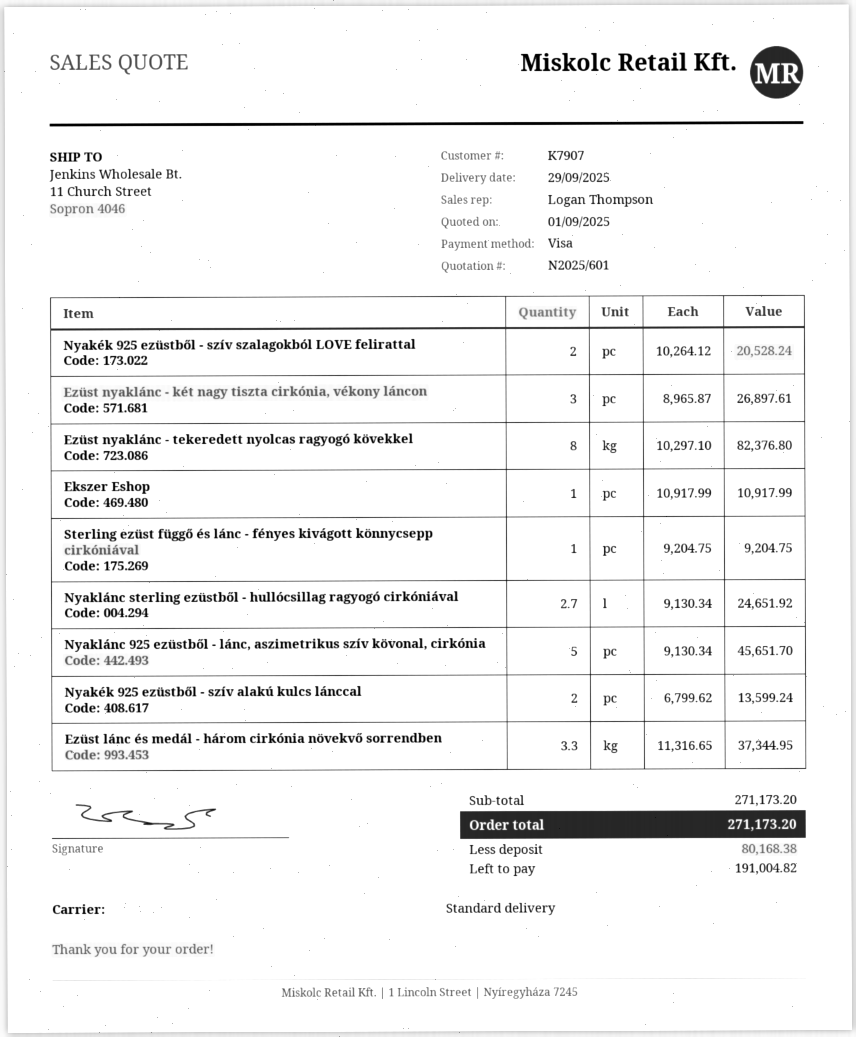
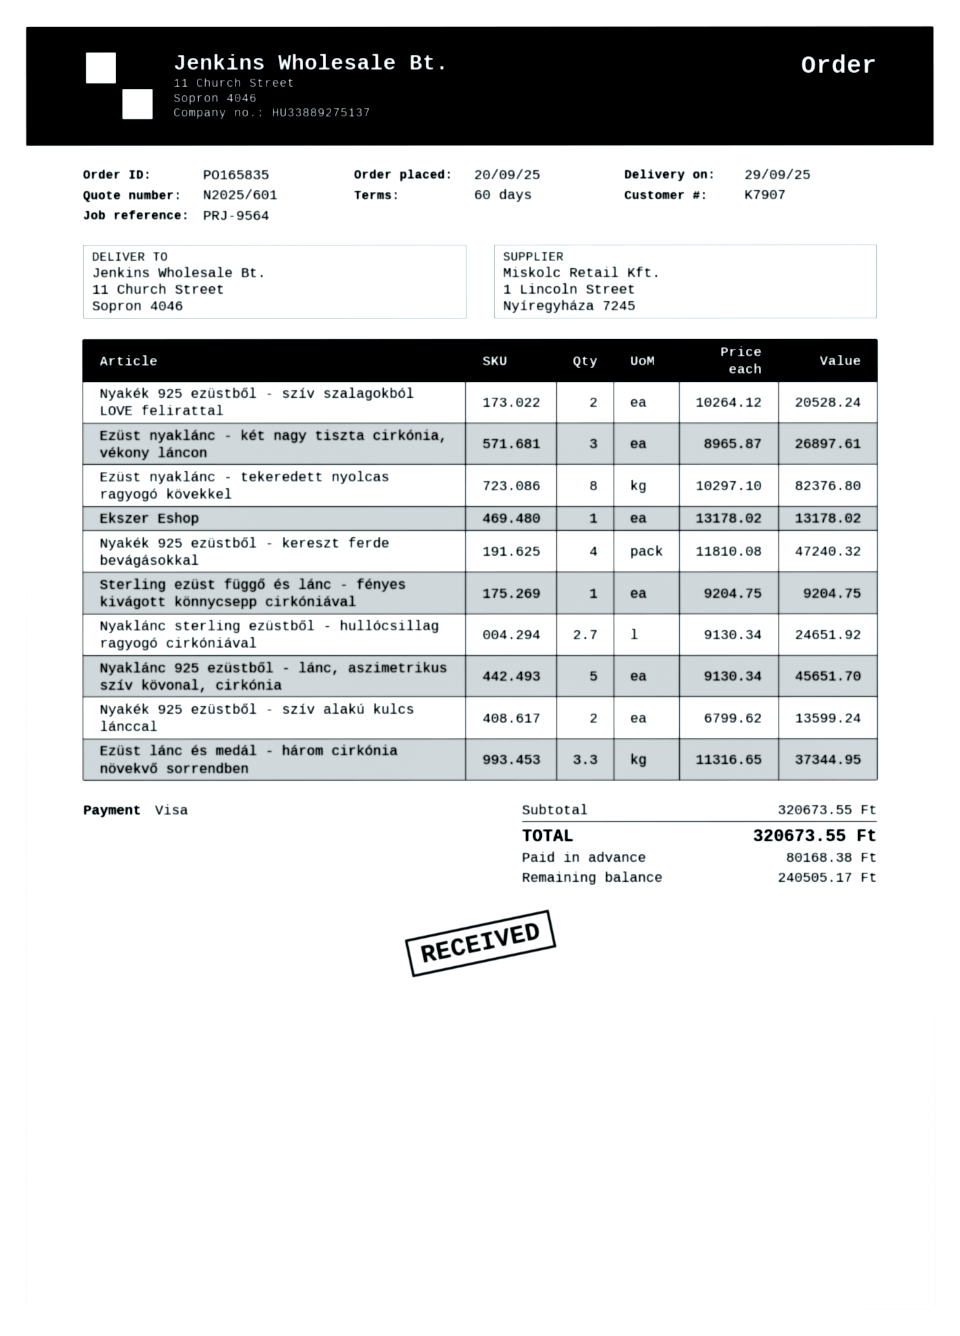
Ekszer Eshop: 1 x 10917.99 = 10917.99 -> 1 x 13178.02 = 13178.02
Nyakék 925 ezüstből - kereszt ferde bevágásokkal: none -> 4 x 11810.08 = 47240.32
subtotal: 271173.20 -> 320673.55
total: 271173.20 -> 320673.55
balance: 191004.82 -> 240505.17

